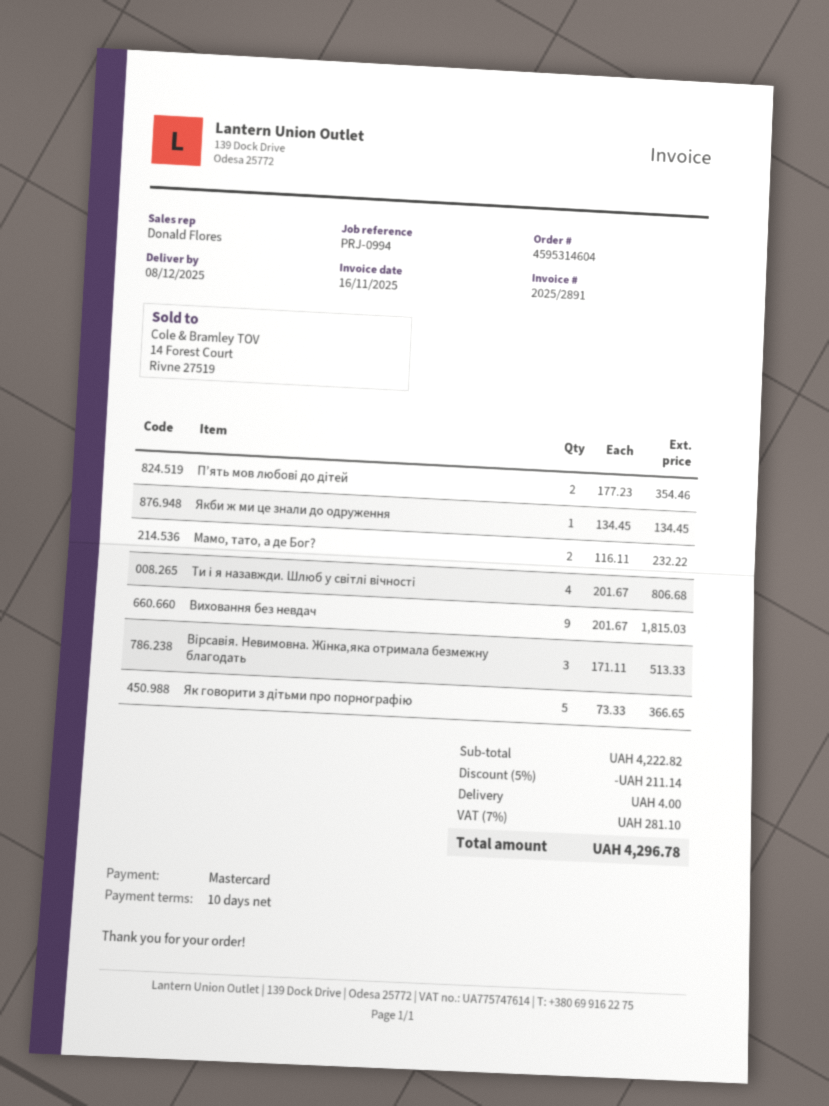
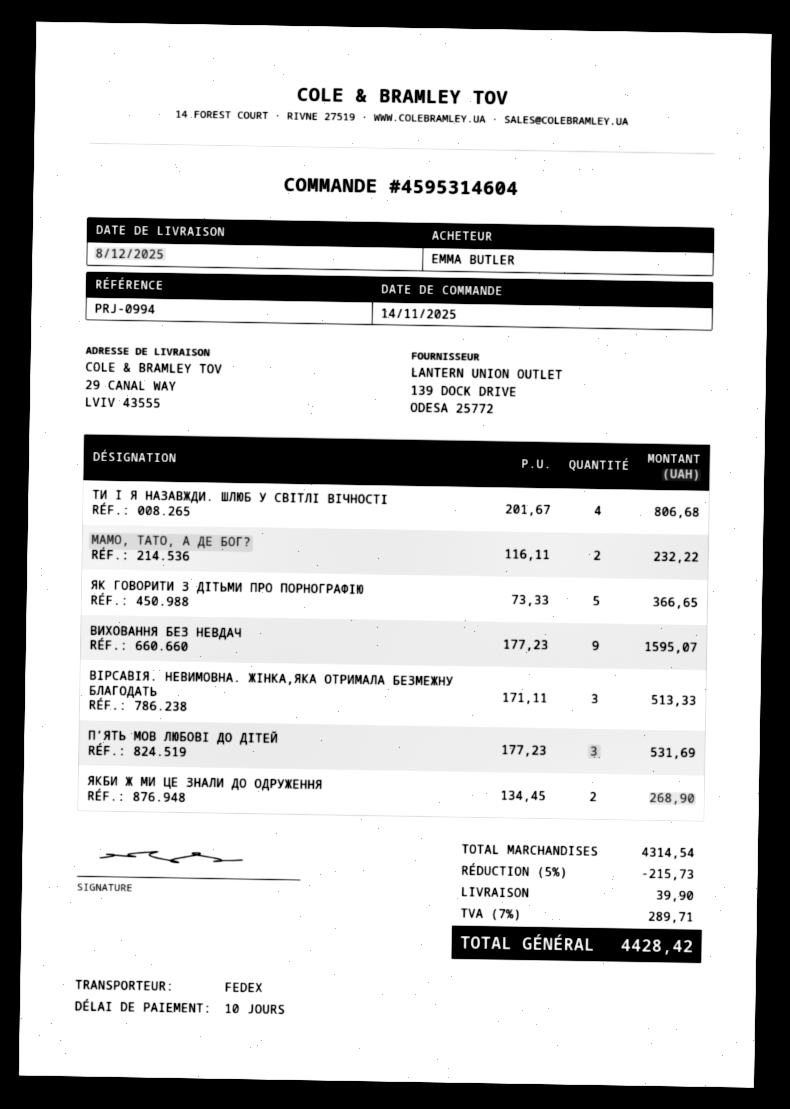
П’ять мов любові до дітей: 2 x 177.23 = 354.46 -> 3 x 177.23 = 531.69
Якби ж ми це знали до одруження: 1 x 134.45 = 134.45 -> 2 x 134.45 = 268.90
Виховання без невдач: 9 x 201.67 = 1815.03 -> 9 x 177.23 = 1595.07
subtotal: 4222.82 -> 4314.54
discount: 5% = 211.14 -> 5% = 215.73
shipping: 4.00 -> 39.90
tax: 7% = 281.10 -> 7% = 289.71
total: 4296.78 -> 4428.42

